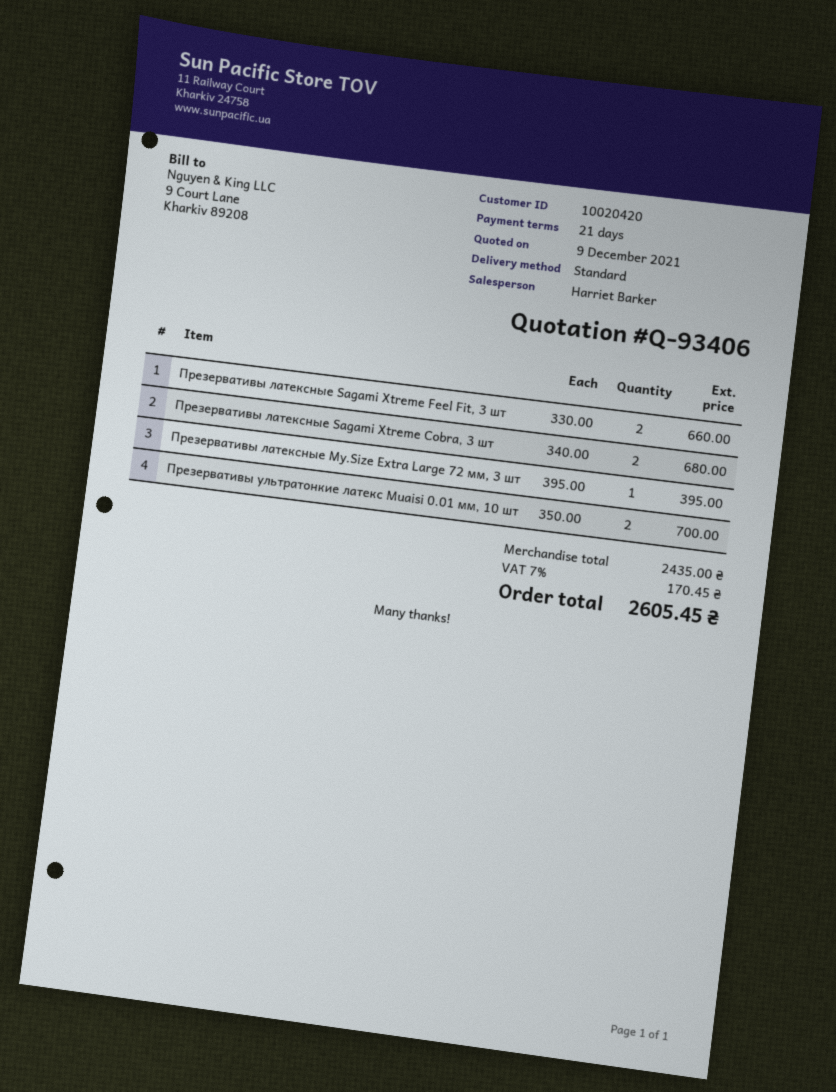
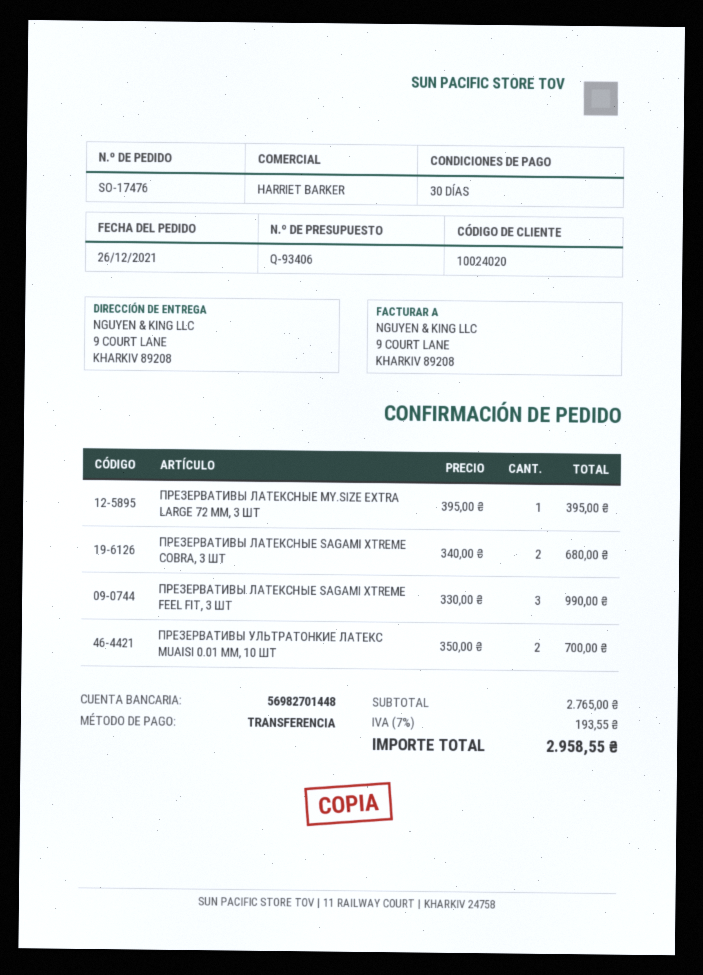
payment terms: 21 days -> 30 days
customer number: 10020420 -> 10024020
Презервативы латексные Sagami Xtreme Feel Fit, 3 шт: 2 x 330.00 = 660.00 -> 3 x 330.00 = 990.00
subtotal: 2435.00 -> 2765.00
tax: 7% = 170.45 -> 7% = 193.55
total: 2605.45 -> 2958.55

